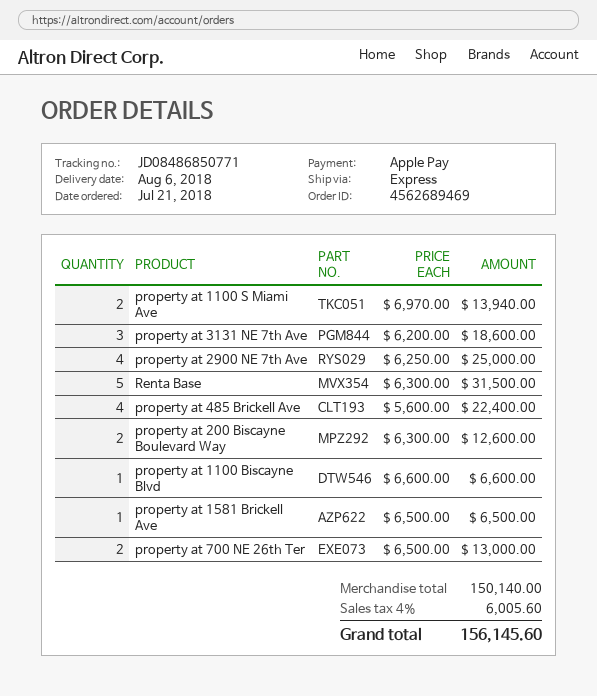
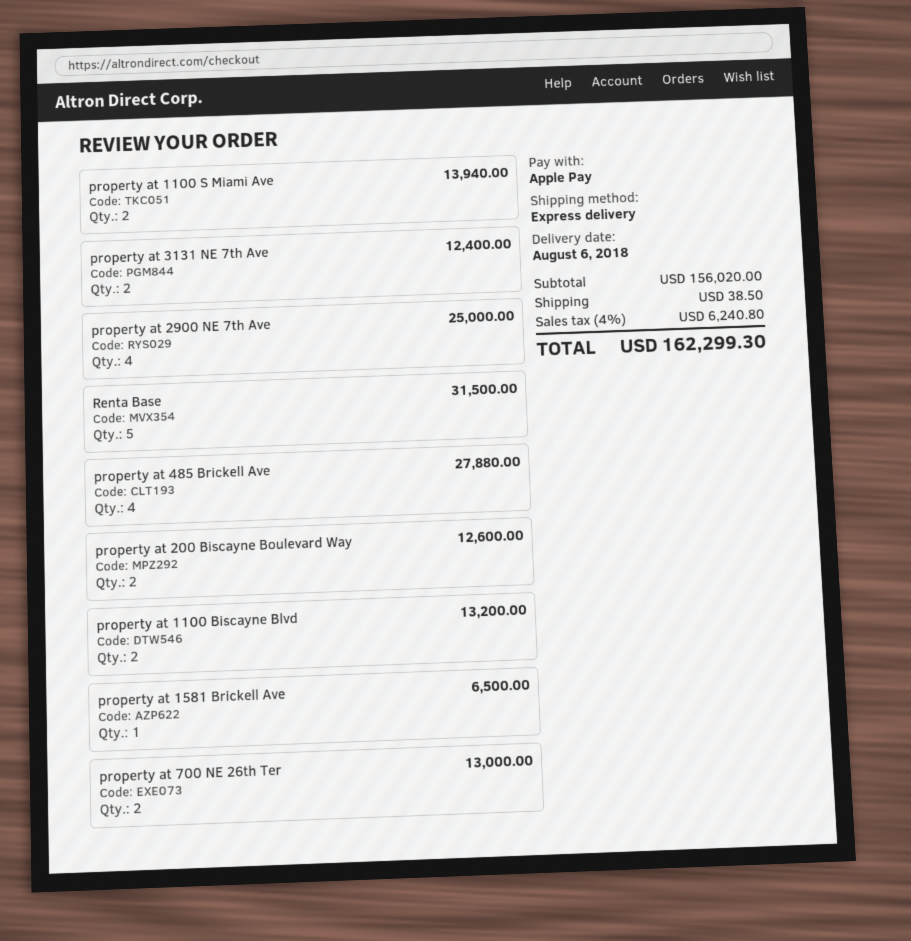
property at 3131 NE 7th Ave: 3 for 18600.00 -> 2 for 12400.00
property at 485 Brickell Ave: 4 for 22400.00 -> 4 for 27880.00
property at 1100 Biscayne Blvd: 1 for 6600.00 -> 2 for 13200.00
subtotal: 150140.00 -> 156020.00
shipping: none -> 38.50
tax: 4% = 6005.60 -> 4% = 6240.80
total: 156145.60 -> 162299.30

